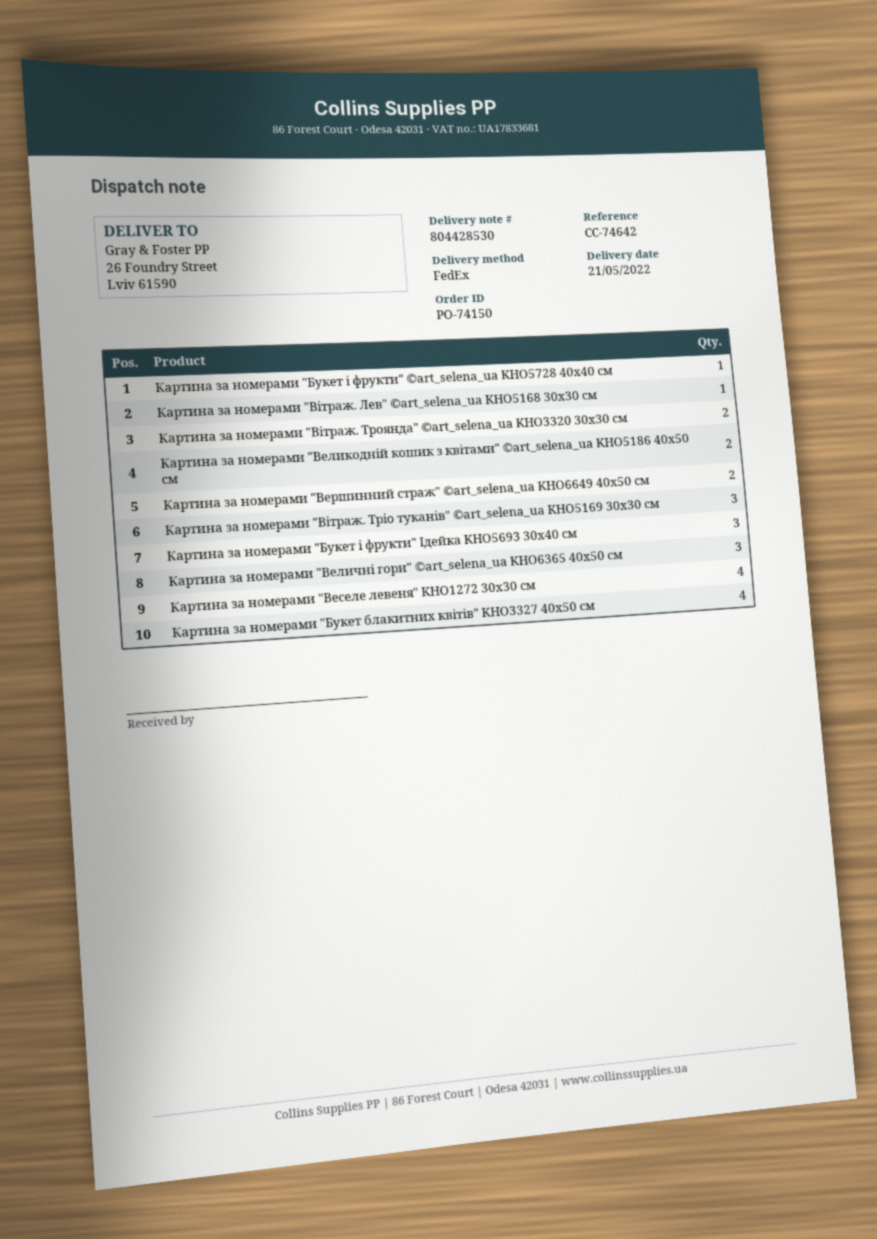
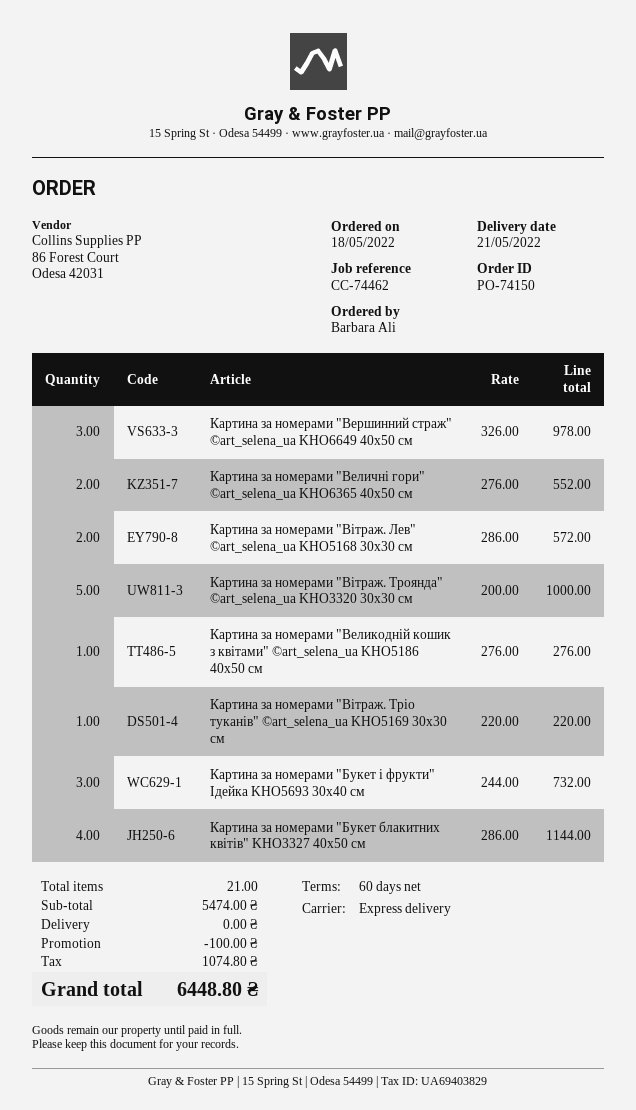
reference: CC-74642 -> CC-74462
shipping method: FedEx -> express
Картина за номерами "Букет і фрукти" ©art_selena_ua KHO5728 40х40 см: 1 -> none
Картина за номерами "Вітраж. Лев" ©art_selena_ua KHO5168 30x30 см: 1 -> 2
Картина за номерами "Вітраж. Троянда" ©art_selena_ua KHO3320 30х30 см: 2 -> 5
Картина за номерами "Великодній кошик з квітами" ©art_selena_ua KHO5186 40х50 см: 2 -> 1
Картина за номерами "Вершинний страж" ©art_selena_ua KHO6649 40х50 см: 2 -> 3
Картина за номерами "Вітраж. Тріо туканів" ©art_selena_ua KHO5169 30x30 см: 3 -> 1
Картина за номерами "Величні гори" ©art_selena_ua KHO6365 40х50 см: 3 -> 2
Картина за номерами "Веселе левеня" KHO1272 30х30 см: 4 -> none

